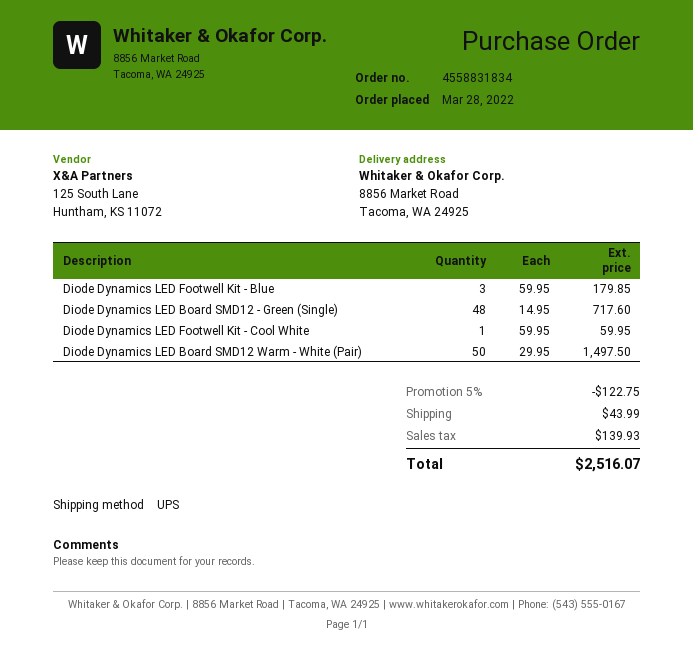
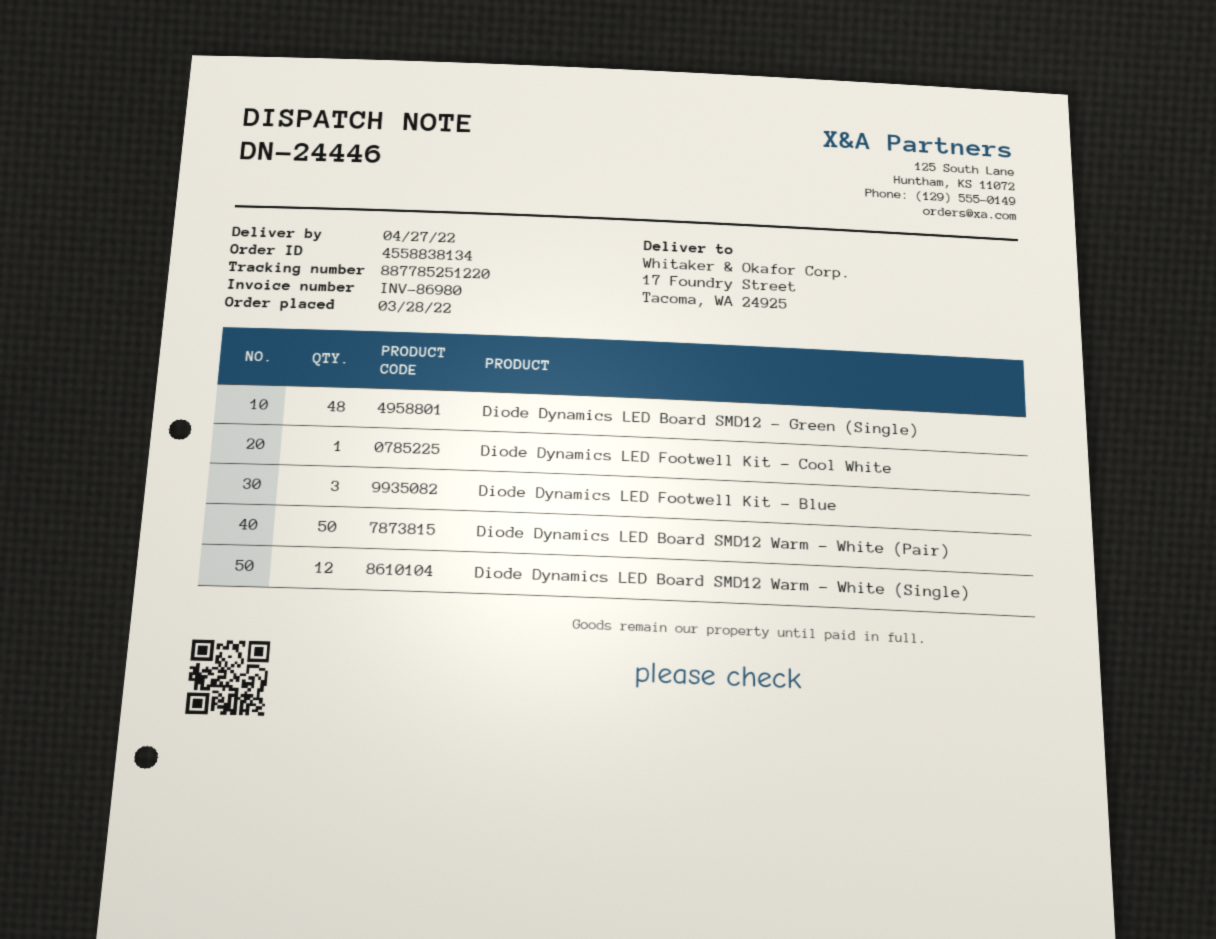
order number: 4558831834 -> 4558838134
ship to: 8856 Market Road, Tacoma, WA 24925 -> 17 Foundry Street, Tacoma, WA 24925
Diode Dynamics LED Board SMD12 Warm - White (Single): none -> 12

